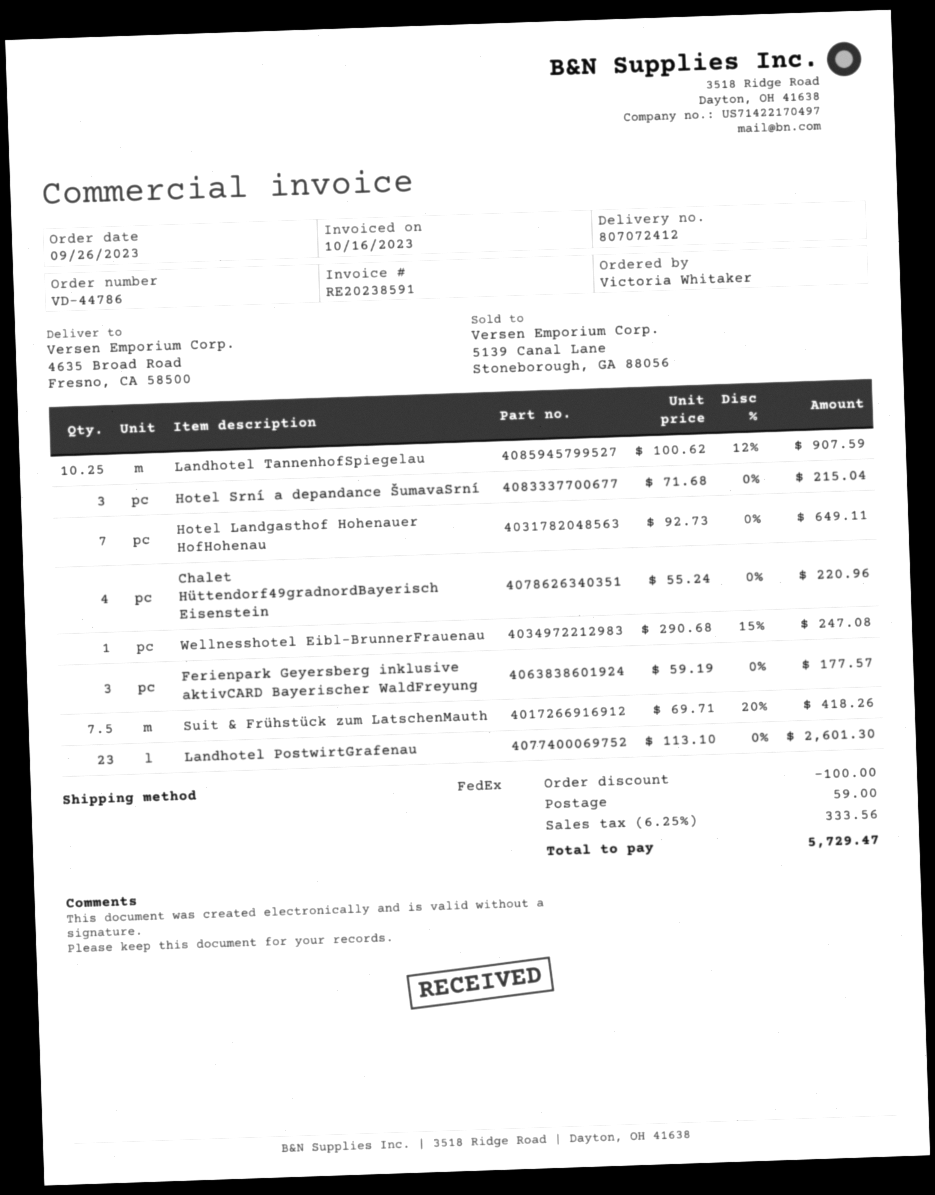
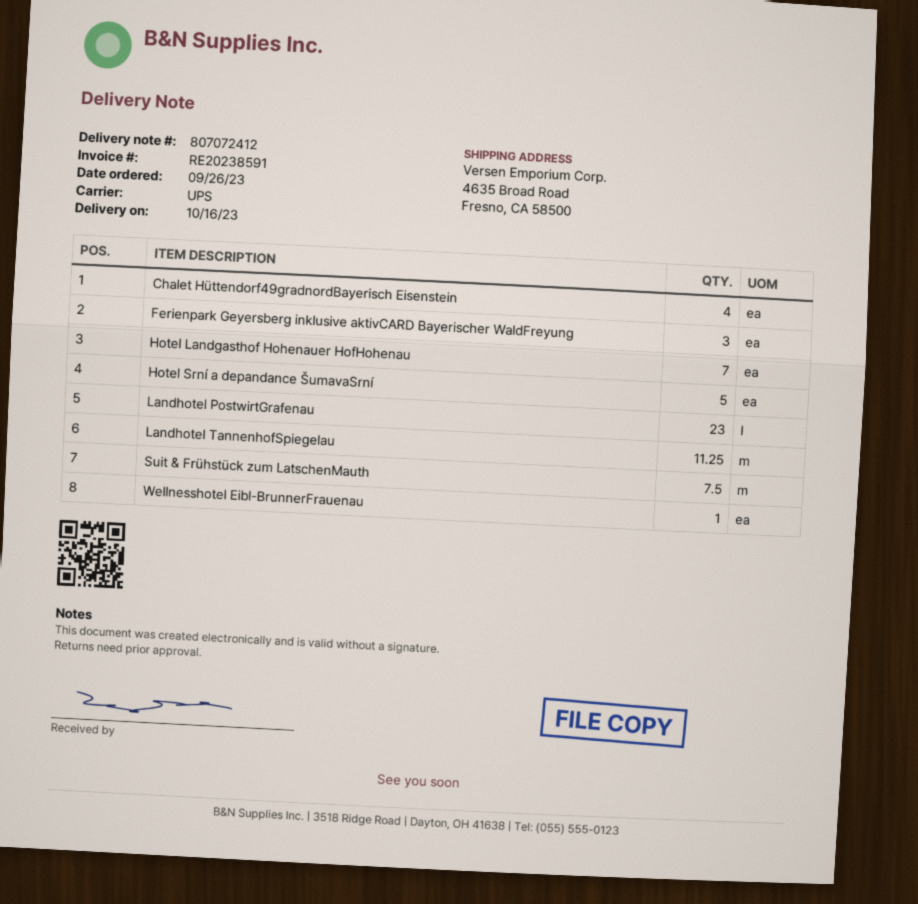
shipping method: FedEx -> UPS
Landhotel TannenhofSpiegelau: 10.25 -> 11.25
Hotel Srní a depandance ŠumavaSrní: 3 -> 5

